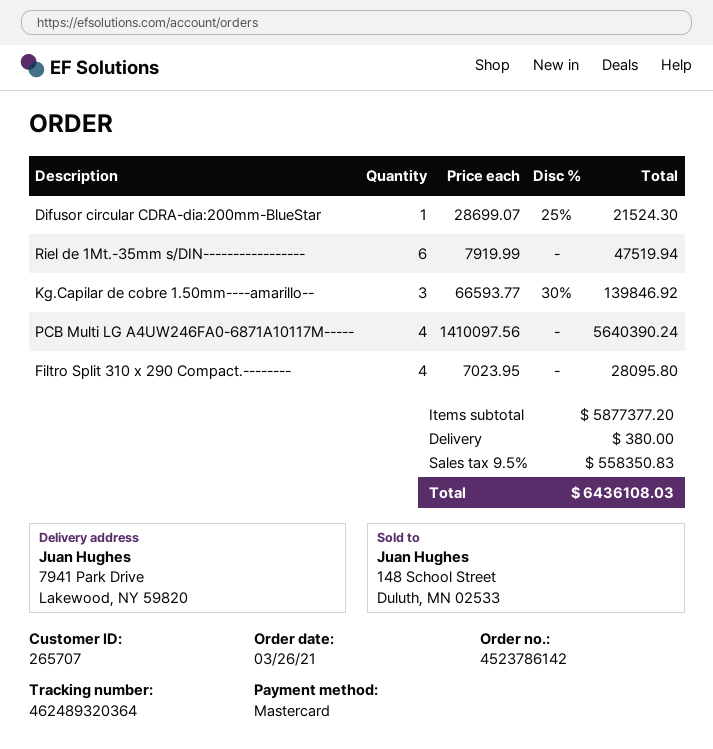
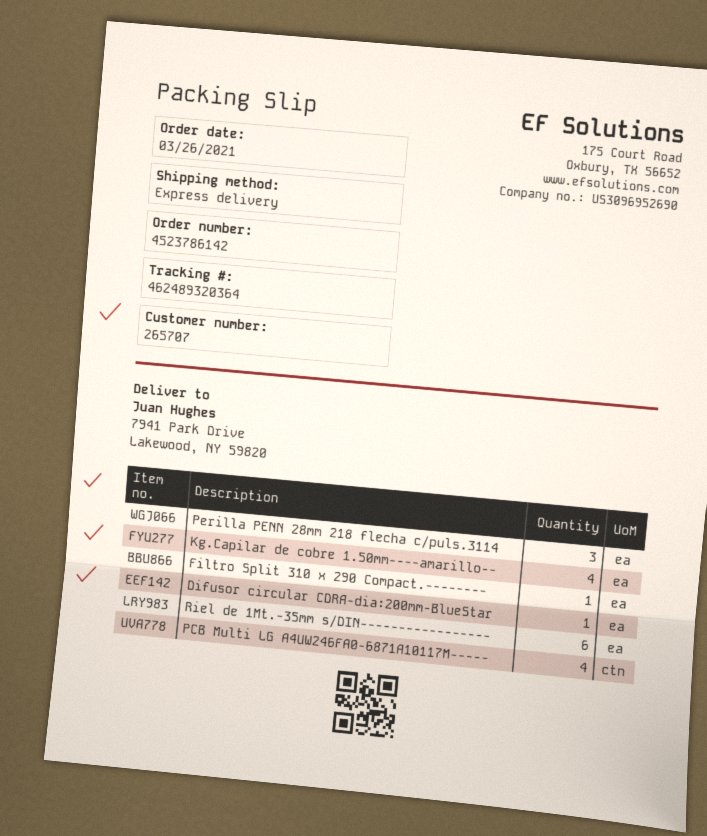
Kg.Capilar de cobre 1.50mm----amarillo--: 3 -> 4
Filtro Split 310 x 290 Compact.--------: 4 -> 1
Perilla PENN 28mm 218 flecha c/puls.3114: none -> 3

